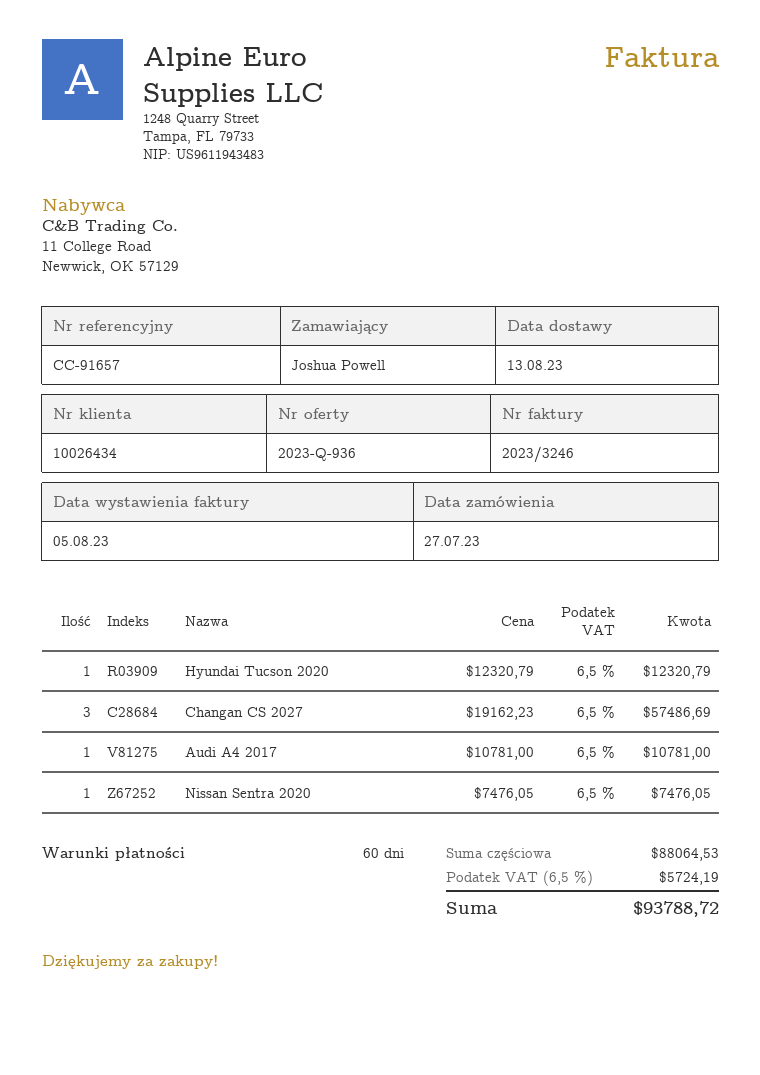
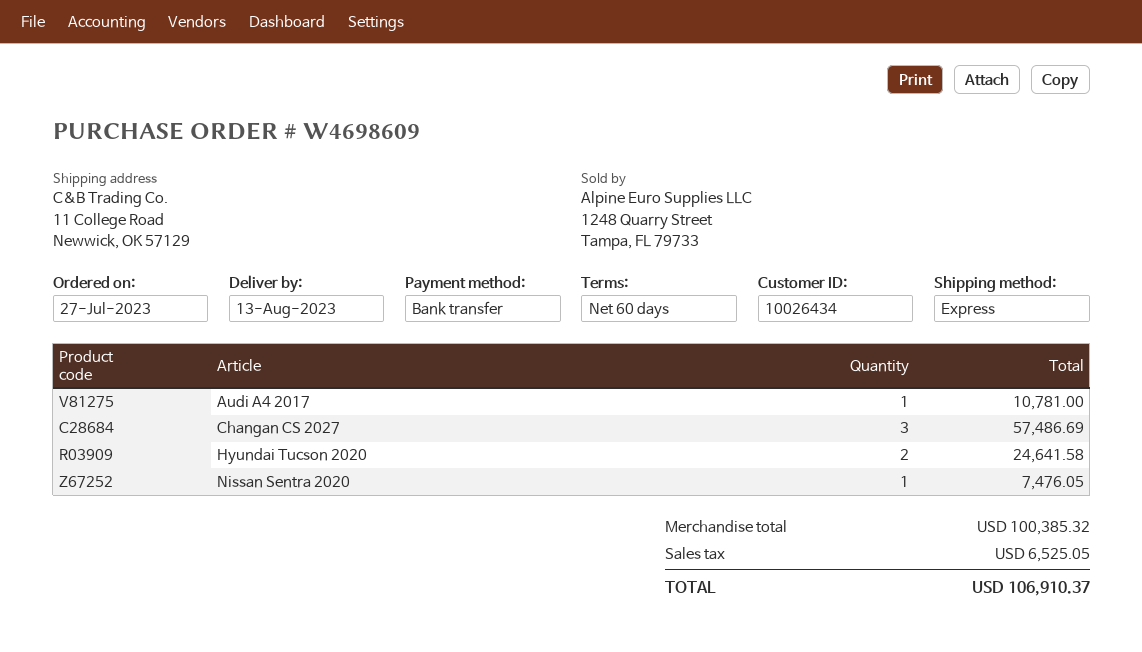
Hyundai Tucson 2020: 1 for 12320.79 -> 2 for 24641.58
subtotal: 88064.53 -> 100385.32
tax: 5724.19 -> 6525.05
total: 93788.72 -> 106910.37

